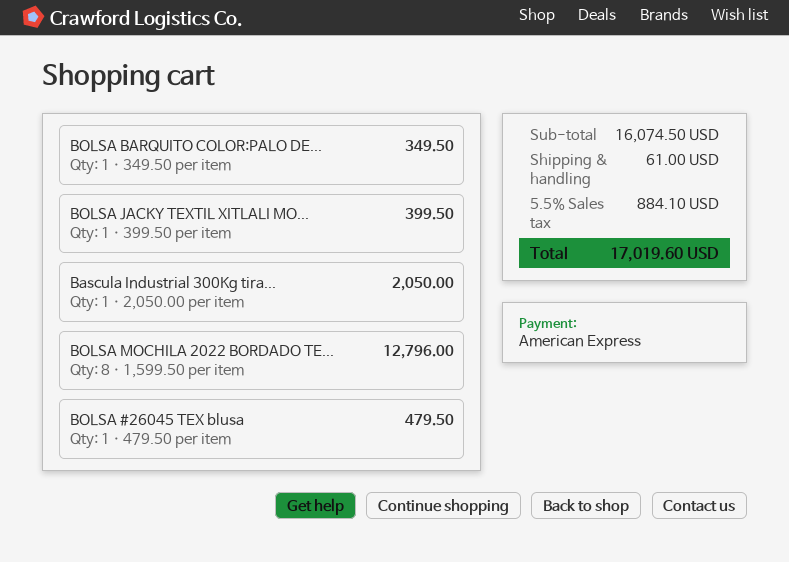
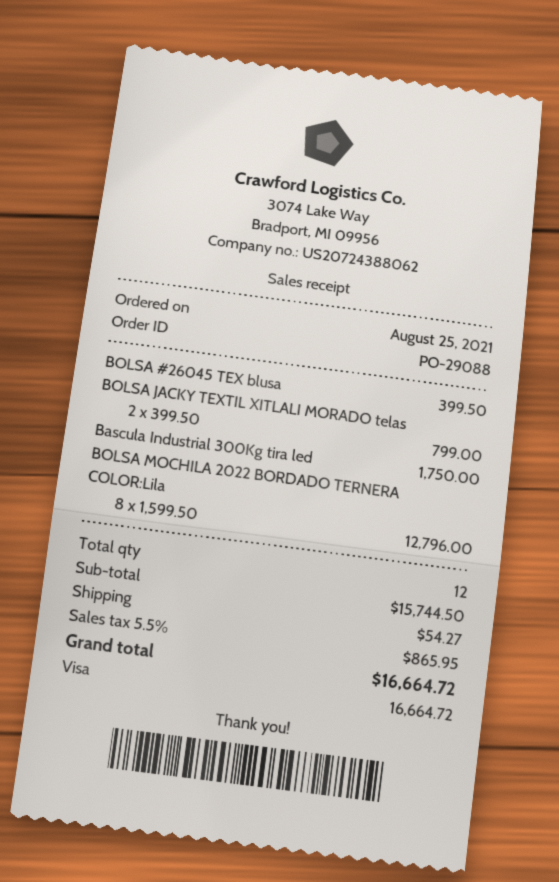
payment method: American Express -> Visa
BOLSA BARQUITO COLOR:PALO DE...: 1 x 349.50 = 349.50 -> none
BOLSA JACKY TEXTIL XITLALI MO...: 1 x 399.50 = 399.50 -> 2 x 399.50 = 799.00
Bascula Industrial 300Kg tira...: 1 x 2050.00 = 2050.00 -> 1 x 1750.00 = 1750.00
BOLSA #26045 TEX blusa: 1 x 479.50 = 479.50 -> 1 x 399.50 = 399.50
subtotal: 16074.50 -> 15744.50
shipping: 61.00 -> 54.27
tax: 5.5% = 884.10 -> 5.5% = 865.95
total: 17019.60 -> 16664.72

